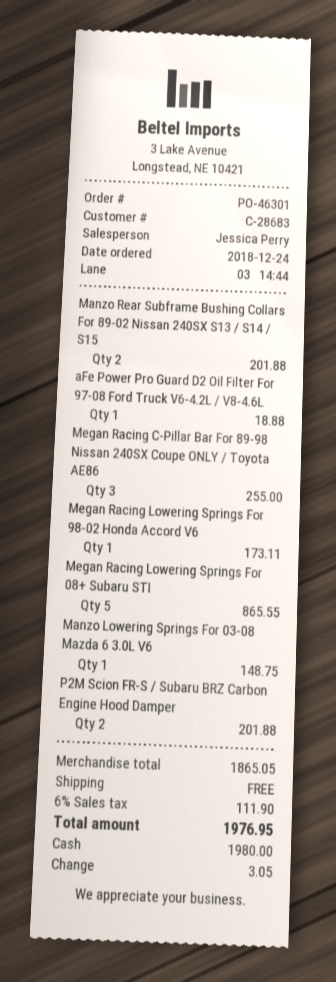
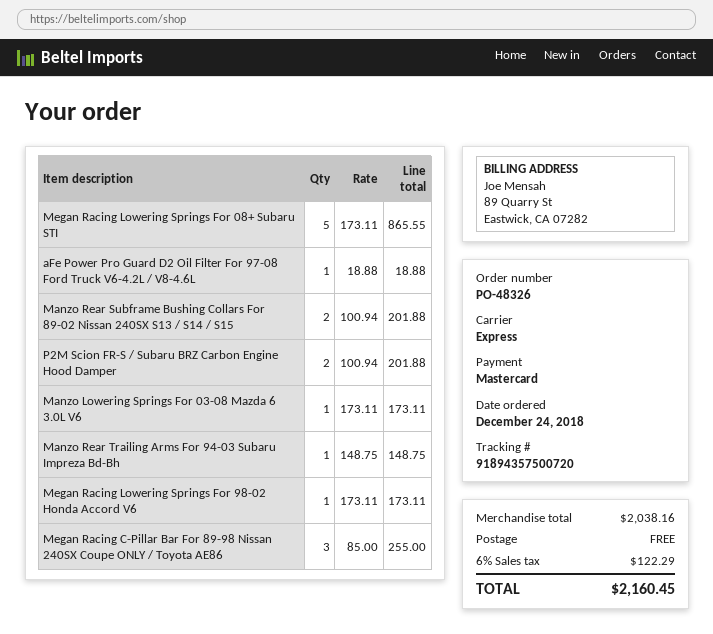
order number: PO-46301 -> PO-48326
payment method: cash -> Mastercard
Manzo Lowering Springs For 03-08 Mazda 6 3.0L V6: 1 for 148.75 -> 1 for 173.11
Manzo Rear Trailing Arms For 94-03 Subaru Impreza Bd-Bh: none -> 1 for 148.75
subtotal: 1865.05 -> 2038.16
tax: 6% = 111.90 -> 6% = 122.29
total: 1976.95 -> 2160.45

